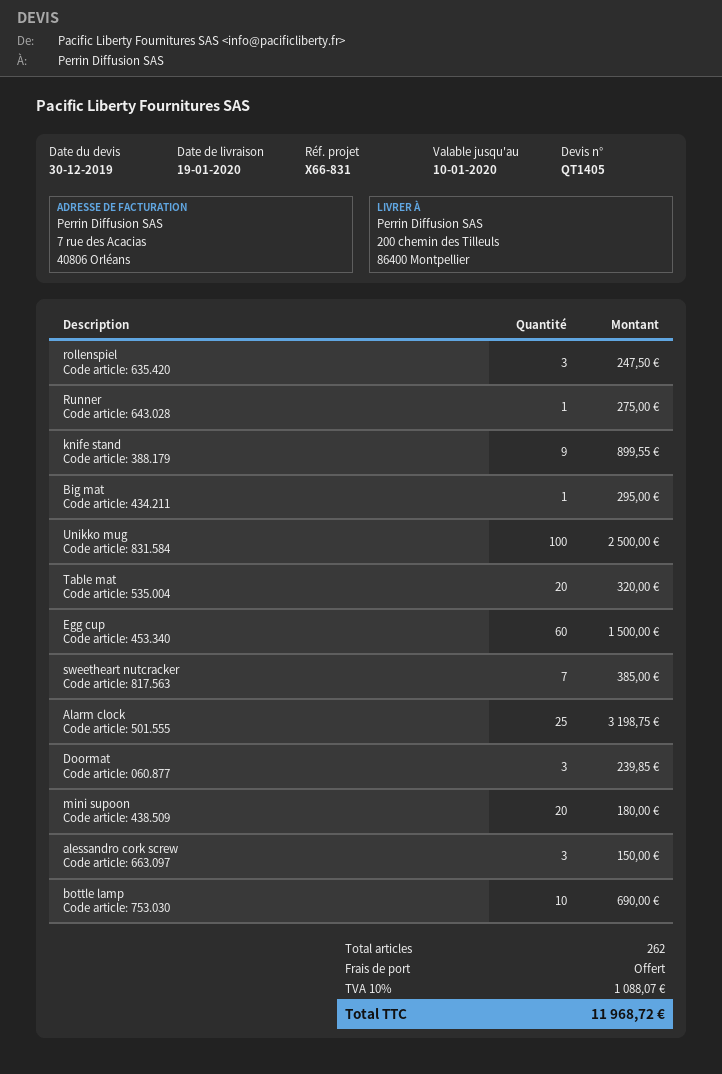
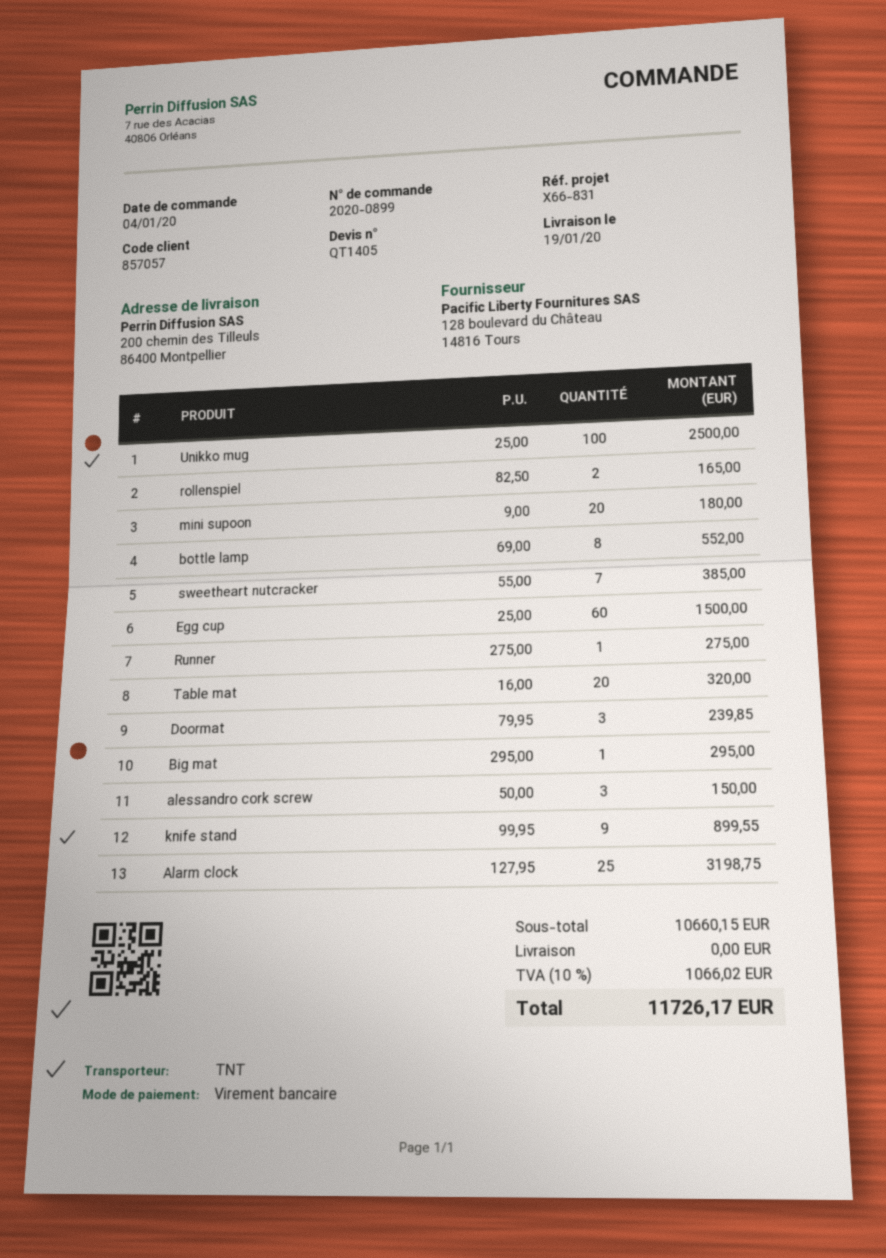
rollenspiel: 3 for 247.50 -> 2 for 165.00
bottle lamp: 10 for 690.00 -> 8 for 552.00
tax: 10% = 1088.07 -> 10% = 1066.02
total: 11968.72 -> 11726.17

